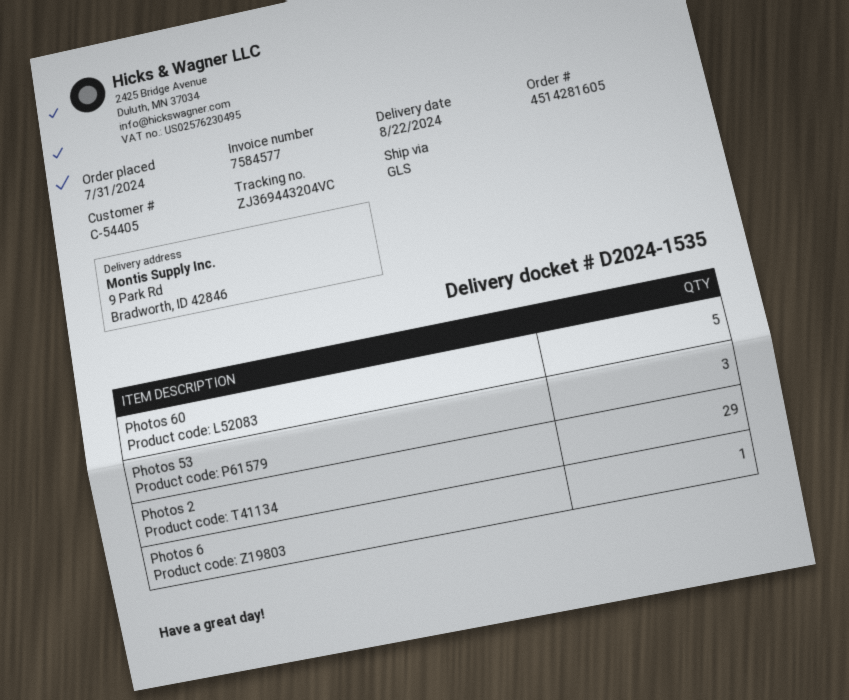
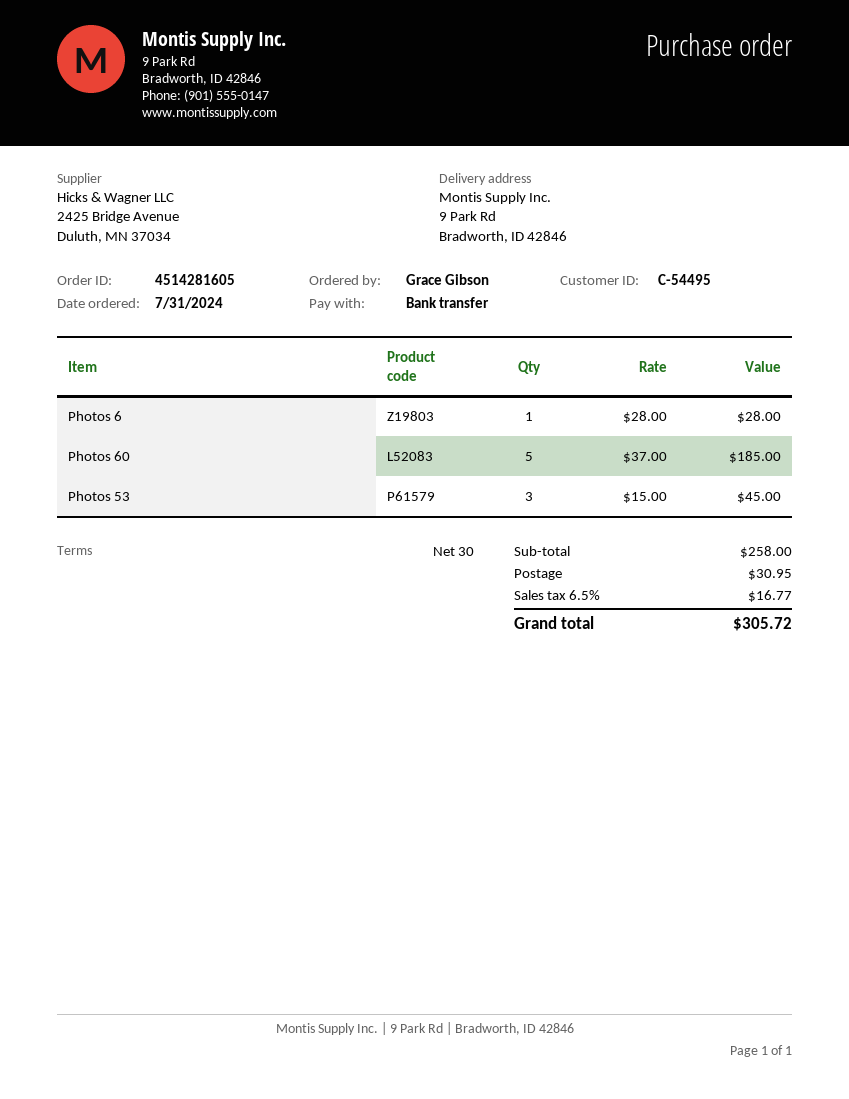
customer number: C-54405 -> C-54495
Photos 2: 29 -> none

